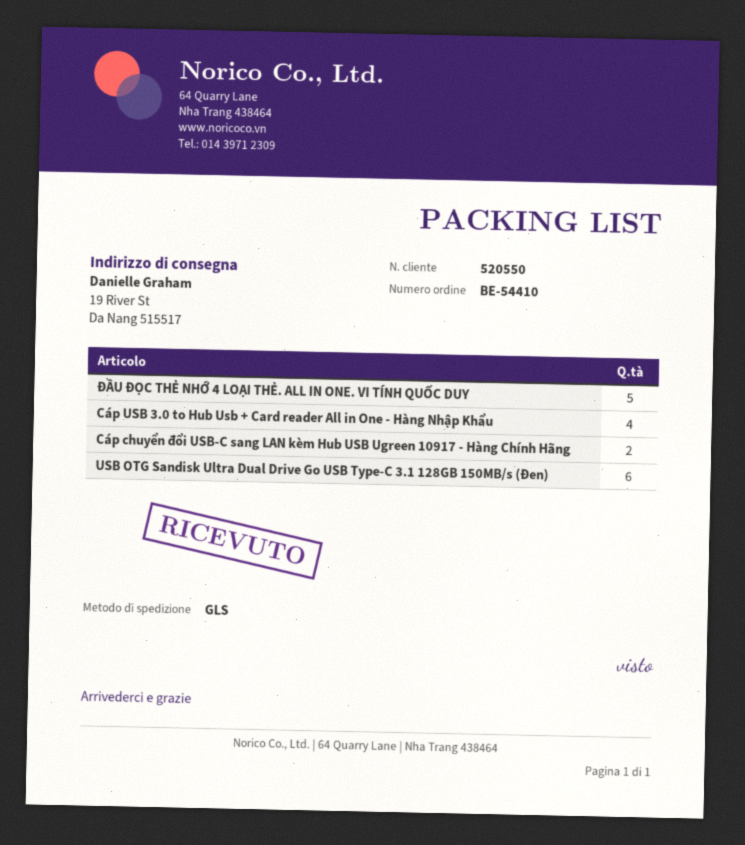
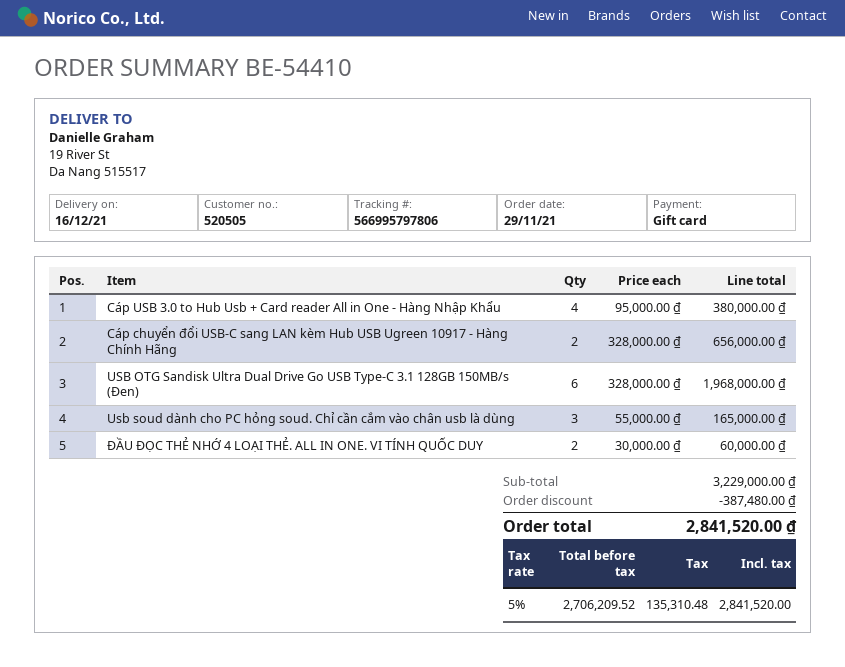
customer number: 520550 -> 520505
ĐẦU ĐỌC THẺ NHỚ 4 LOẠI THẺ. ALL IN ONE. VI TÍNH QUỐC DUY: 5 -> 2
Usb soud dành cho PC hỏng soud. Chỉ cần cắm vào chân usb là dùng: none -> 3

